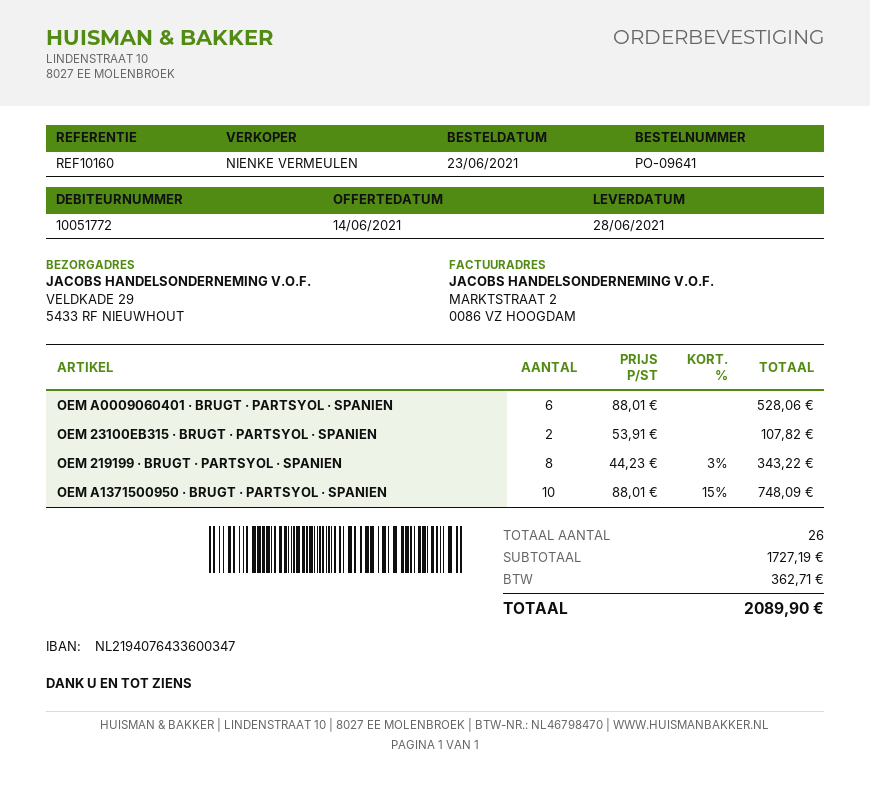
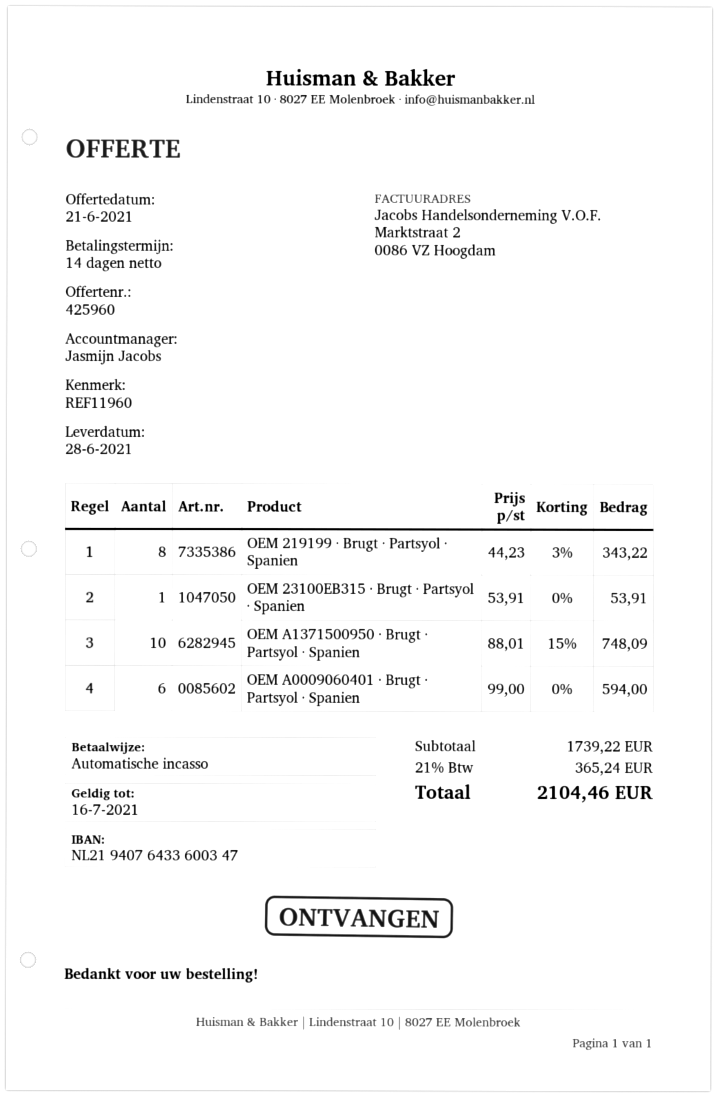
quote date: 2021-06-14 -> 2021-06-21
reference: REF10160 -> REF11960
sales rep: NIENKE VERMEULEN -> Jasmijn Jacobs
OEM A0009060401 · BRUGT · PARTSYOL · SPANIEN: 6 x 88.01 = 528.06 -> 6 x 99.00 = 594.00
OEM 23100EB315 · BRUGT · PARTSYOL · SPANIEN: 2 x 53.91 = 107.82 -> 1 x 53.91 = 53.91
subtotal: 1727.19 -> 1739.22
tax: 362.71 -> 365.24
total: 2089.90 -> 2104.46

